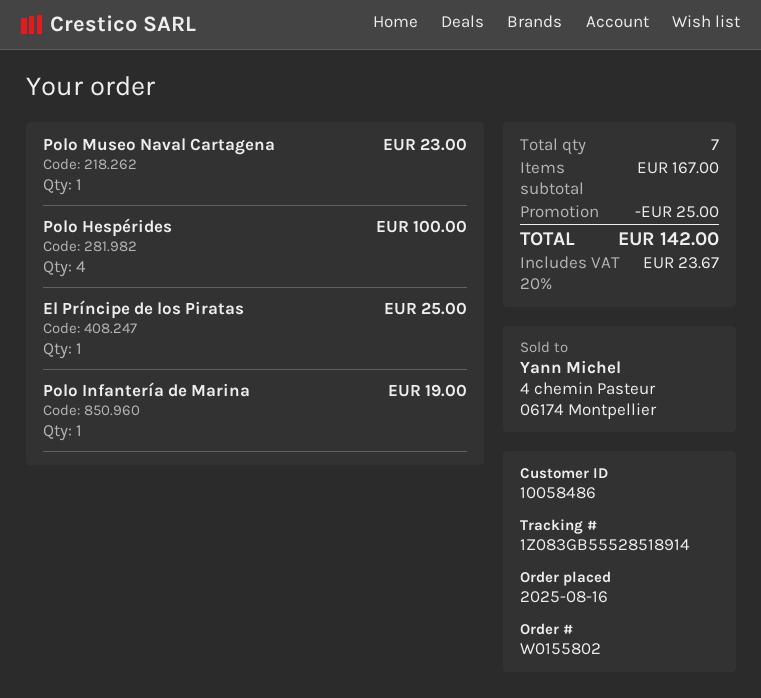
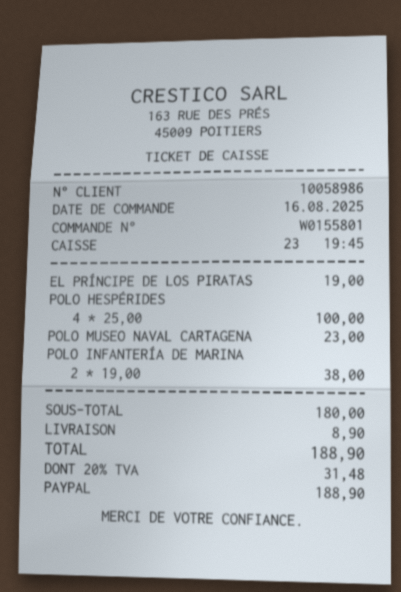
order number: W0155802 -> W0155801
customer number: 10058486 -> 10058986
El Príncipe de los Piratas: 1 for 25.00 -> 1 for 19.00
Polo Infantería de Marina: 1 for 19.00 -> 2 for 38.00
subtotal: 167.00 -> 180.00
discount: 25.00 -> none
shipping: none -> 8.90
tax: 20% = 23.67 -> 20% = 31.48
total: 142.00 -> 188.90

